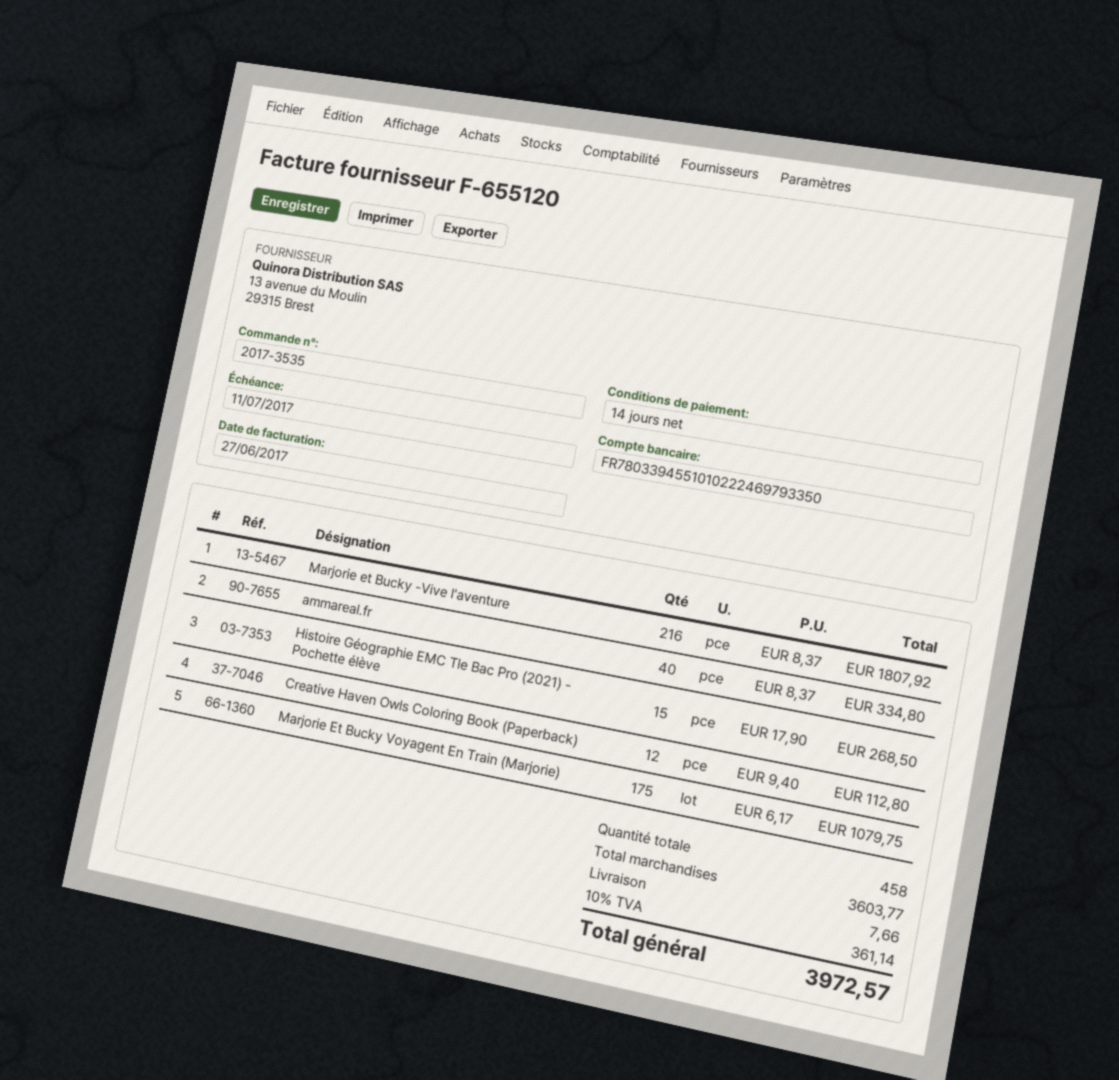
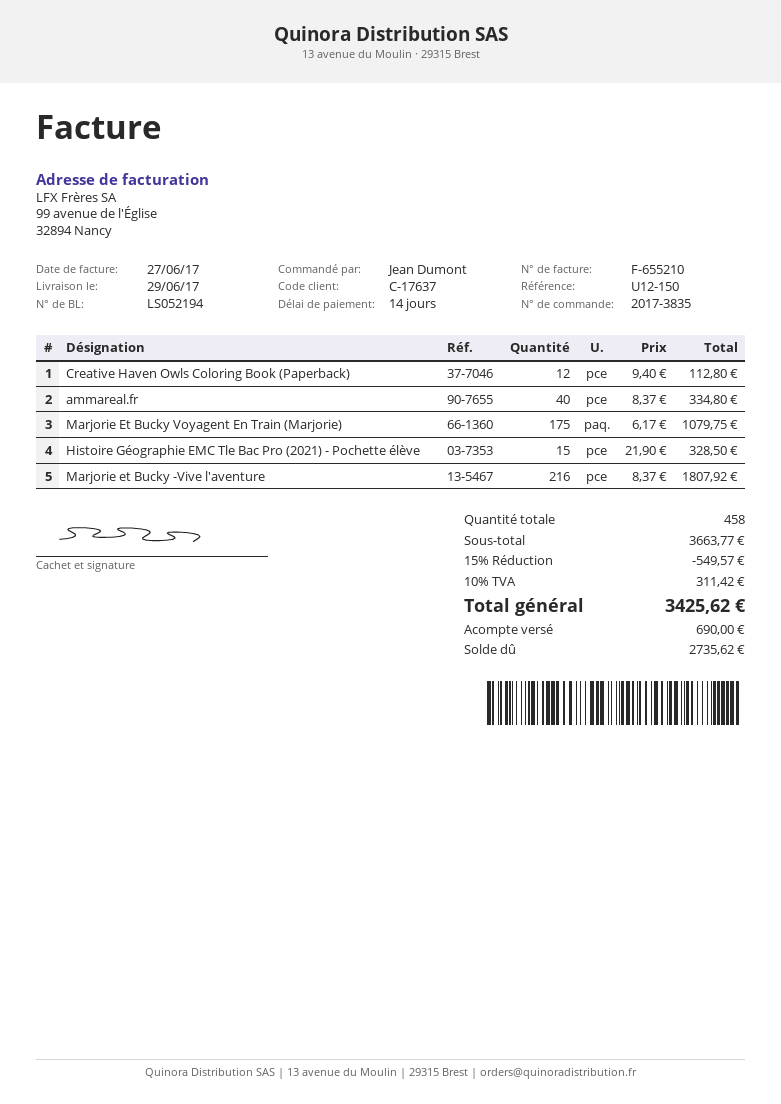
order number: 2017-3535 -> 2017-3835
invoice number: F-655120 -> F-655210
Histoire Géographie EMC Tle Bac Pro (2021) - Pochette élève: 15 x 17.90 = 268.50 -> 15 x 21.90 = 328.50
subtotal: 3603.77 -> 3663.77
discount: none -> 15% = 549.57
shipping: 7.66 -> none
tax: 10% = 361.14 -> 10% = 311.42
total: 3972.57 -> 3425.62

